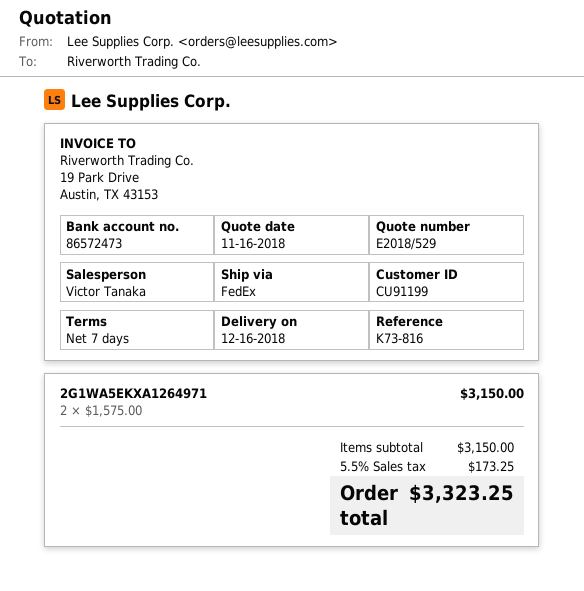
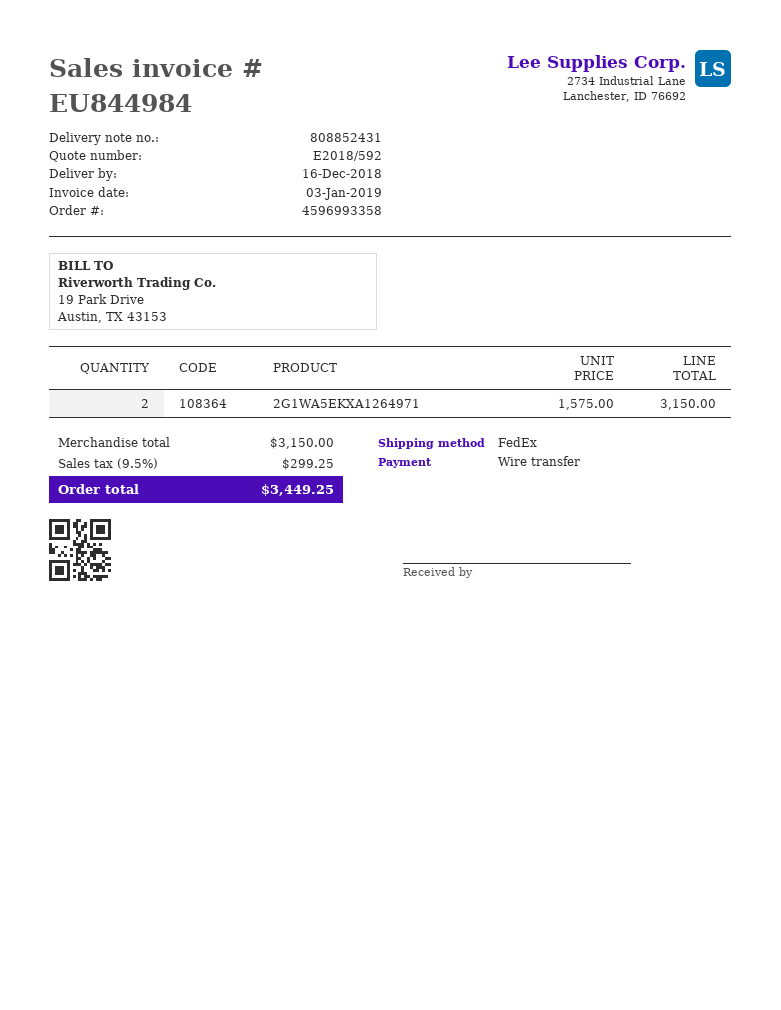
quote number: E2018/529 -> E2018/592
tax: 5.5% = 173.25 -> 9.5% = 299.25
total: 3323.25 -> 3449.25

